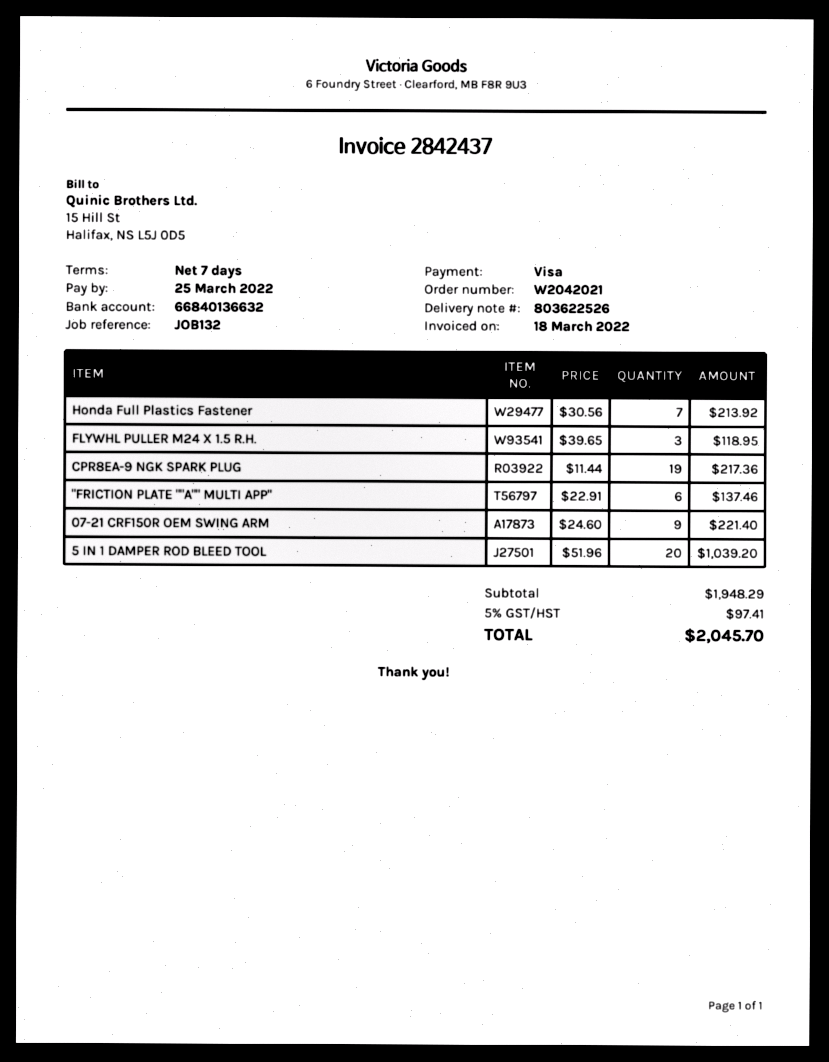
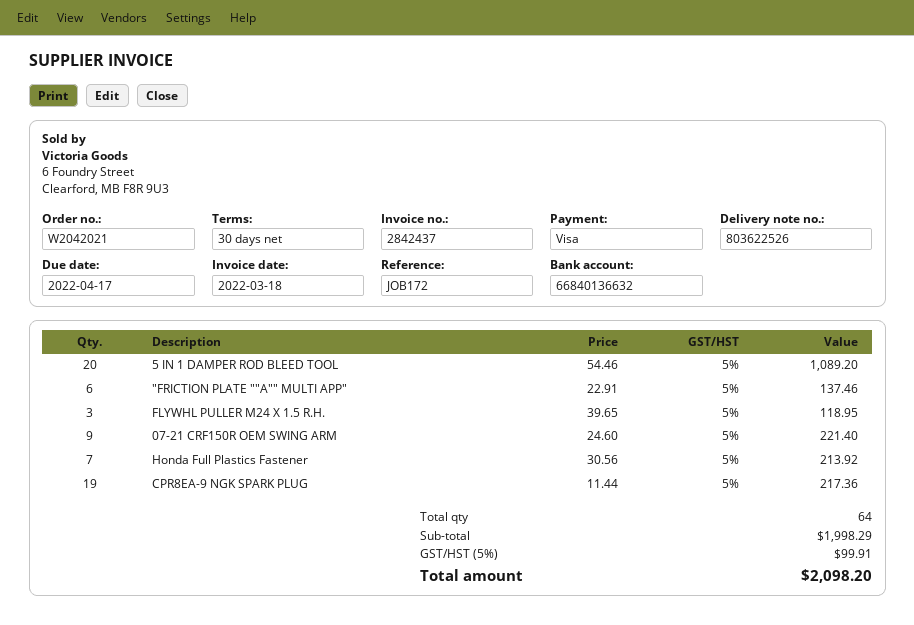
payment terms: 7 days -> 30 days
due date: 2022-03-25 -> 2022-04-17
reference: JOB132 -> JOB172
5 IN 1 DAMPER ROD BLEED TOOL: 20 x 51.96 = 1039.20 -> 20 x 54.46 = 1089.20
subtotal: 1948.29 -> 1998.29
tax: 5% = 97.41 -> 5% = 99.91
total: 2045.70 -> 2098.20

